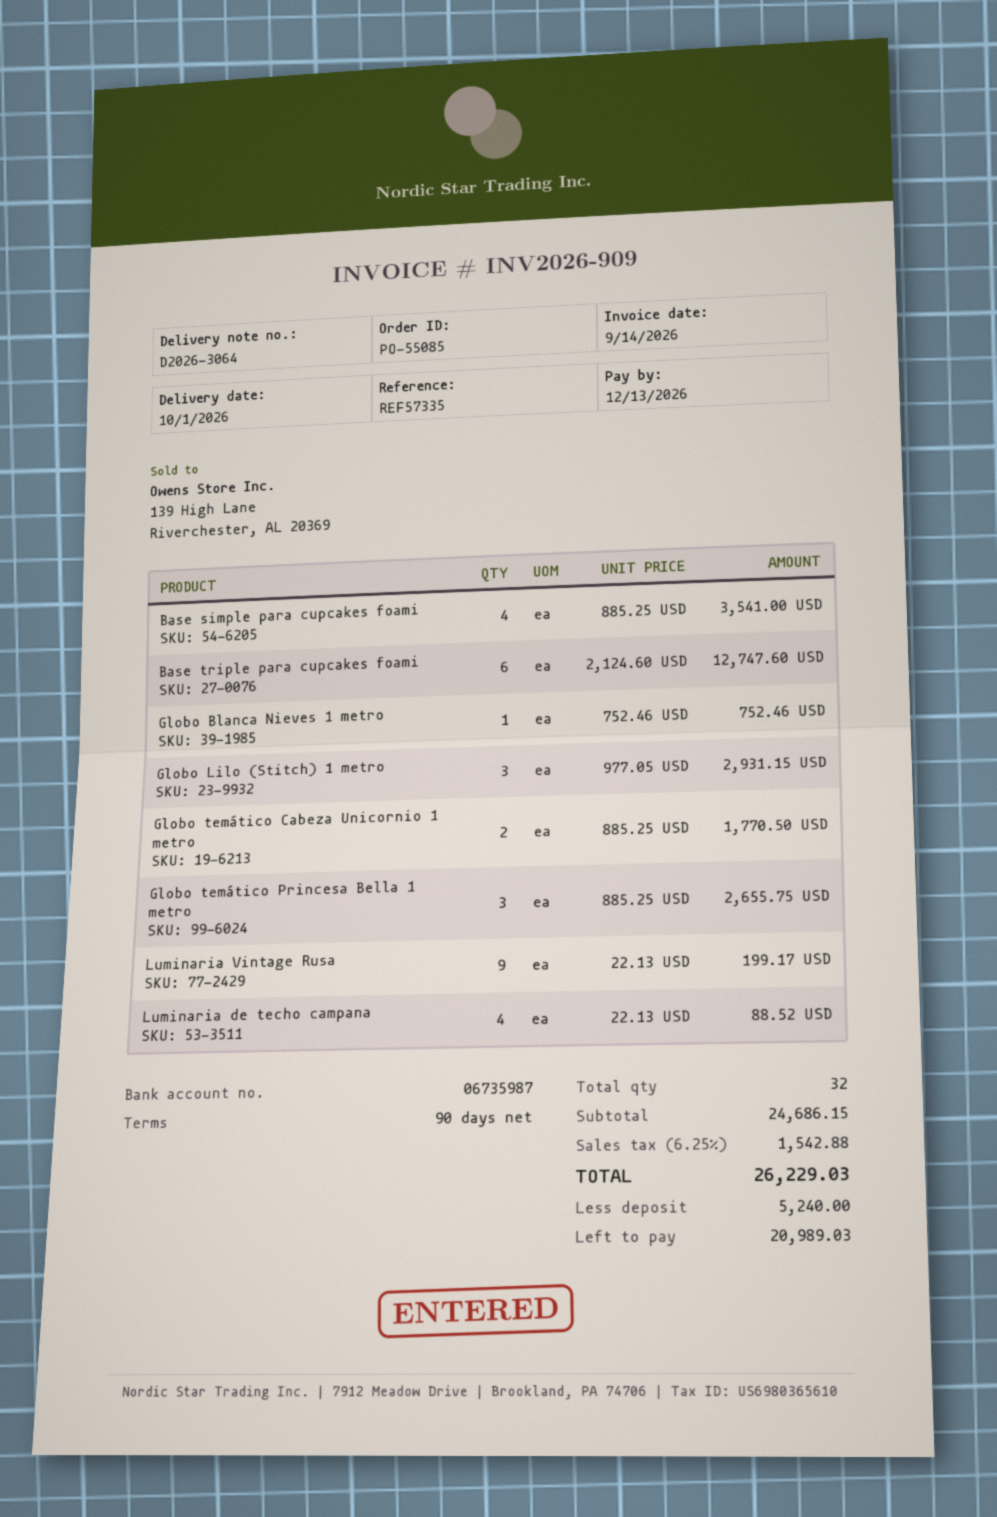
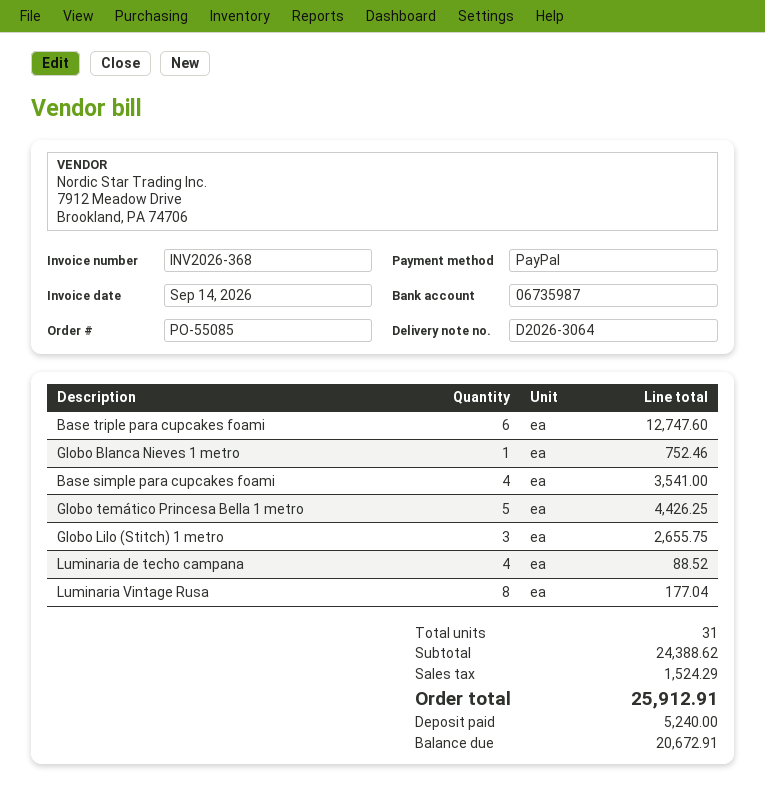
invoice number: INV2026-909 -> INV2026-368
Globo Lilo (Stitch) 1 metro: 3 for 2931.15 -> 3 for 2655.75
Globo temático Cabeza Unicornio 1 metro: 2 for 1770.50 -> none
Globo temático Princesa Bella 1 metro: 3 for 2655.75 -> 5 for 4426.25
Luminaria Vintage Rusa: 9 for 199.17 -> 8 for 177.04
total quantity: 32 -> 31
subtotal: 24686.15 -> 24388.62
tax: 1542.88 -> 1524.29
total: 26229.03 -> 25912.91
balance: 20989.03 -> 20672.91

